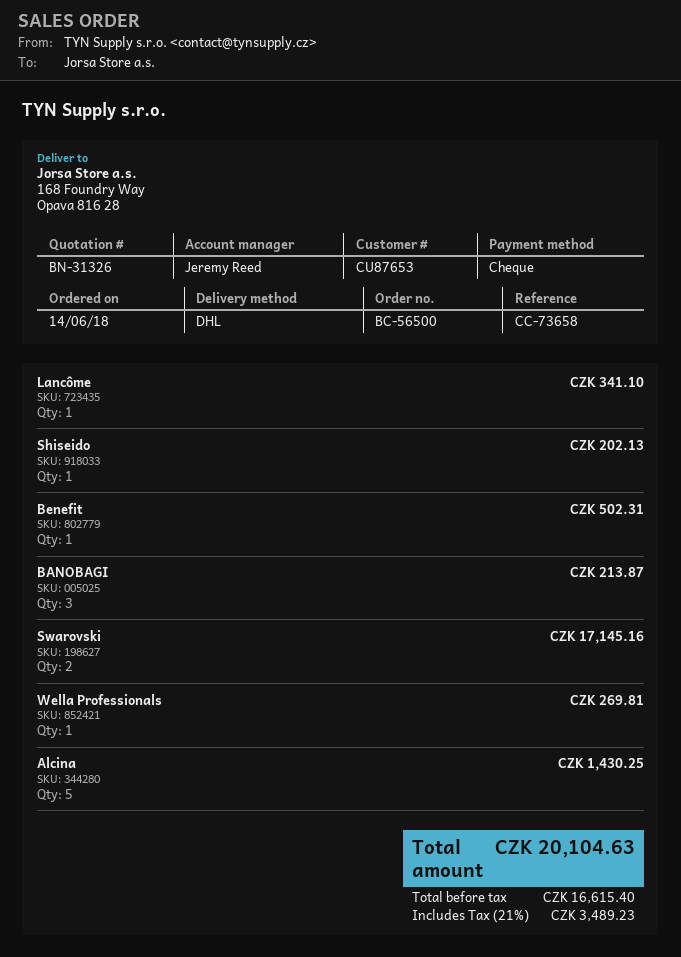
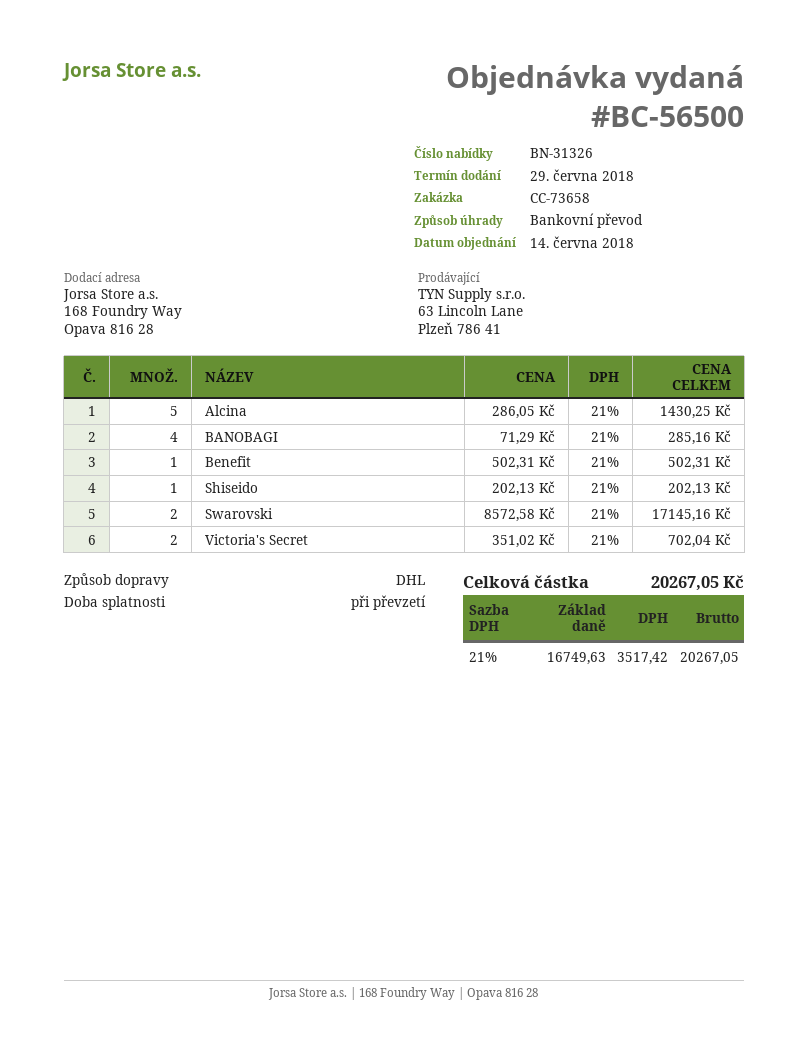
payment method: cheque -> bank transfer
Lancôme: 1 for 341.10 -> none
BANOBAGI: 3 for 213.87 -> 4 for 285.16
Wella Professionals: 1 for 269.81 -> none
Victoria's Secret: none -> 2 for 702.04
net: 16615.40 -> 16749.63
tax: 21% = 3489.23 -> 21% = 3517.42
total: 20104.63 -> 20267.05

